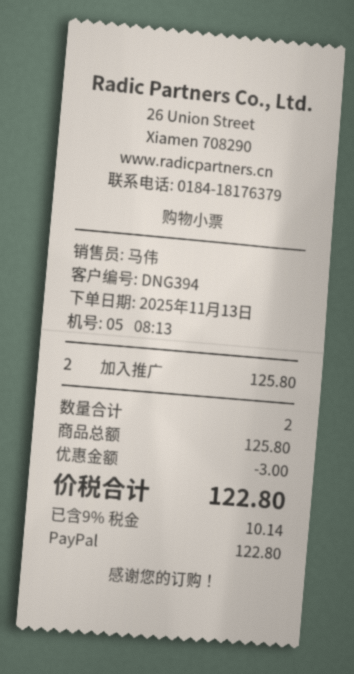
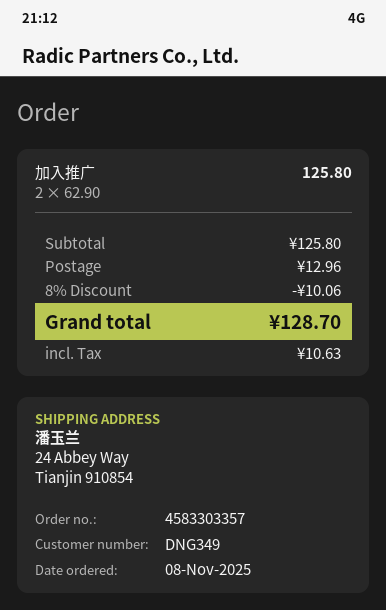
order date: 2025-11-13 -> 2025-11-08
customer number: DNG394 -> DNG349
discount: 3.00 -> 10.06
shipping: none -> 12.96
tax: 10.14 -> 10.63
total: 122.80 -> 128.70

